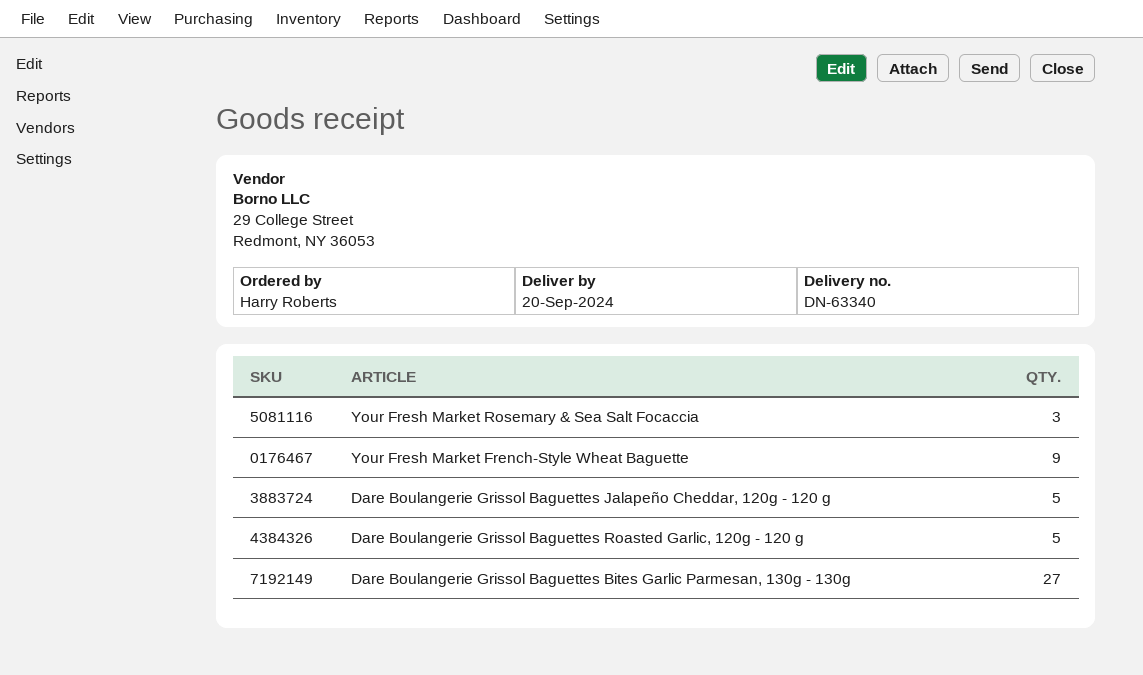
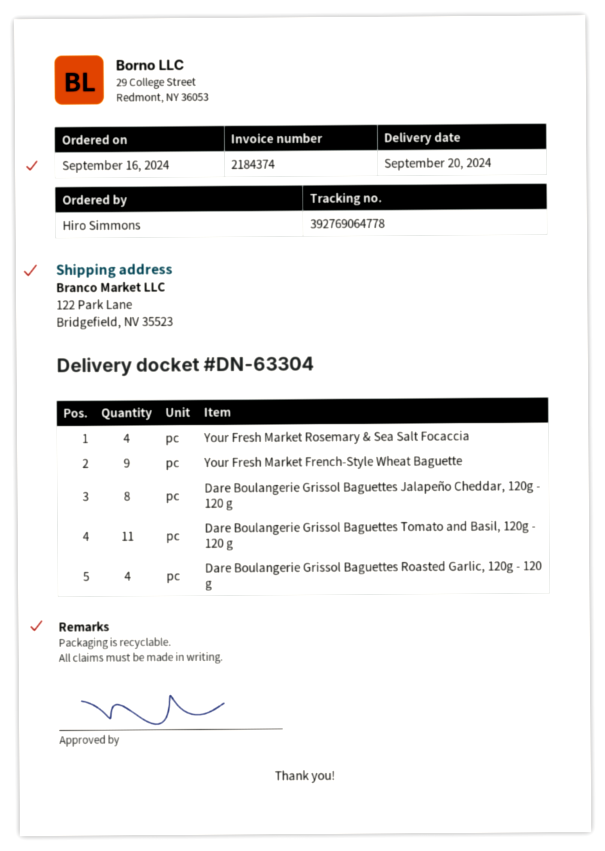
delivery note number: DN-63340 -> DN-63304
ordered by: Harry Roberts -> Hiro Simmons
Your Fresh Market Rosemary & Sea Salt Focaccia: 3 -> 4
Dare Boulangerie Grissol Baguettes Jalapeño Cheddar, 120g - 120 g: 5 -> 8
Dare Boulangerie Grissol Baguettes Roasted Garlic, 120g - 120 g: 5 -> 4
Dare Boulangerie Grissol Baguettes Bites Garlic Parmesan, 130g - 130g: 27 -> none
Dare Boulangerie Grissol Baguettes Tomato and Basil, 120g - 120 g: none -> 11

